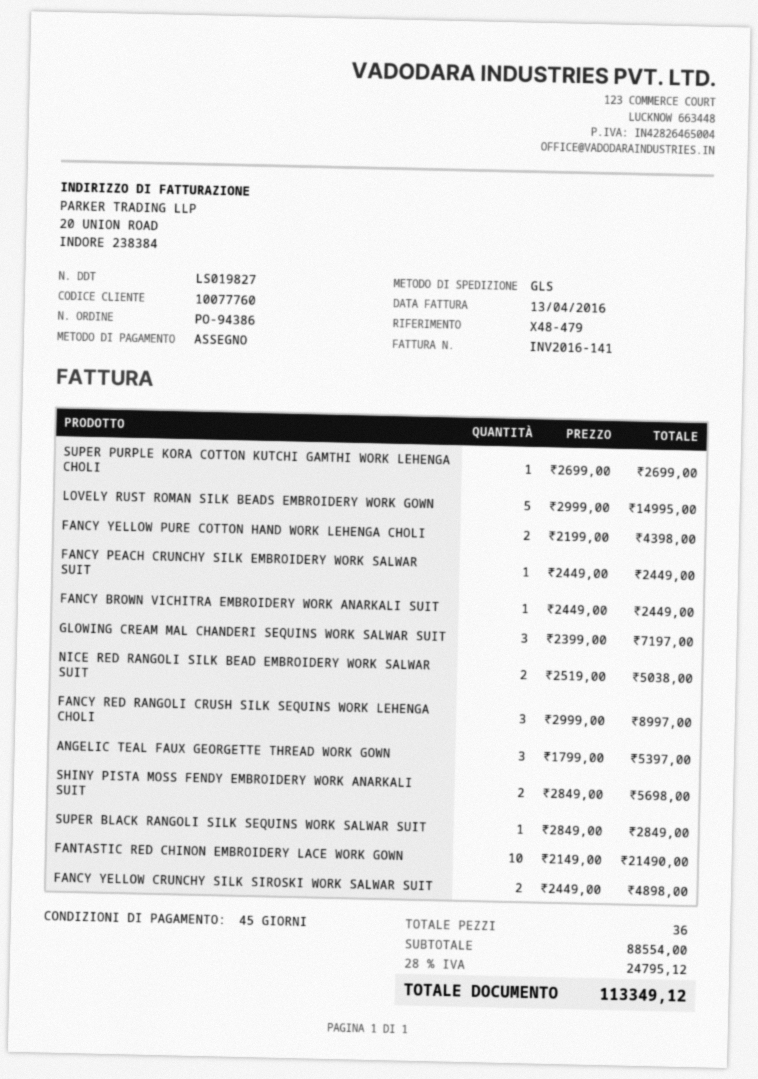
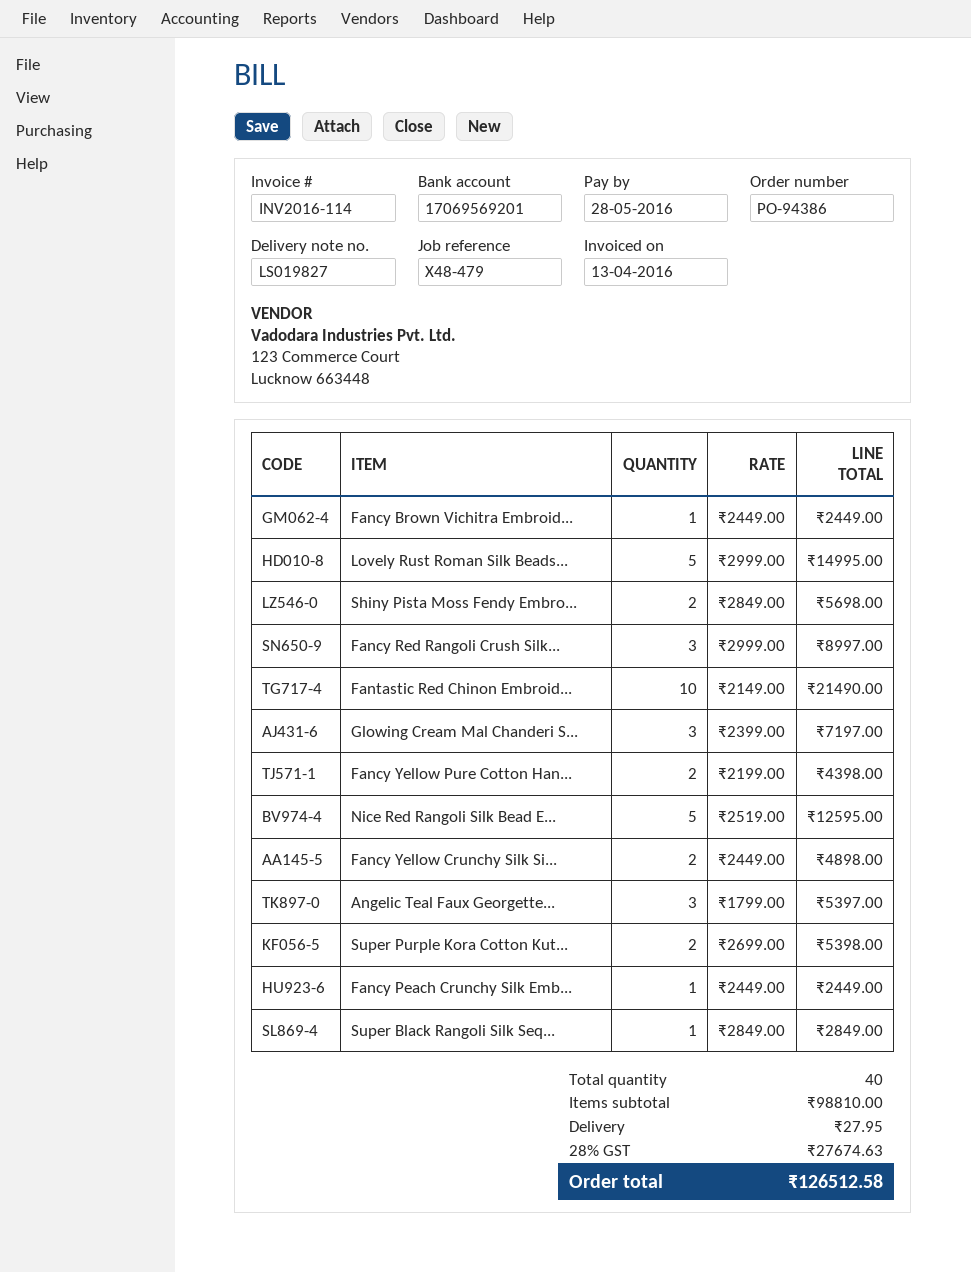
invoice number: INV2016-141 -> INV2016-114
SUPER PURPLE KORA COTTON KUTCHI GAMTHI WORK LEHENGA CHOLI: 1 x 2699.00 = 2699.00 -> 2 x 2699.00 = 5398.00
NICE RED RANGOLI SILK BEAD EMBROIDERY WORK SALWAR SUIT: 2 x 2519.00 = 5038.00 -> 5 x 2519.00 = 12595.00
total quantity: 36 -> 40
subtotal: 88554.00 -> 98810.00
shipping: none -> 27.95
tax: 28% = 24795.12 -> 28% = 27674.63
total: 113349.12 -> 126512.58

